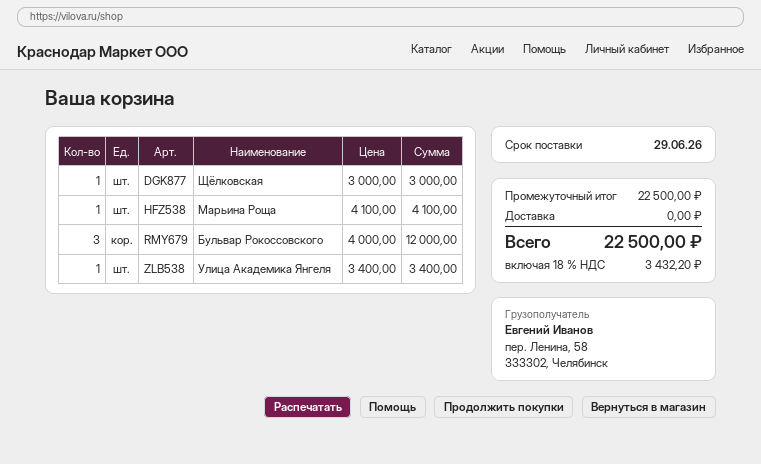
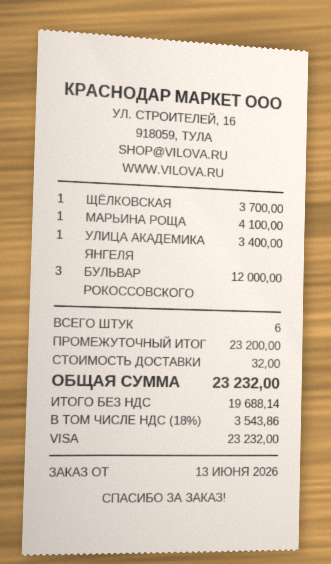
Щёлковская: 1 for 3000.00 -> 1 for 3700.00
subtotal: 22500.00 -> 23200.00
shipping: 0.00 -> 32.00
tax: 18% = 3432.20 -> 18% = 3543.86
total: 22500.00 -> 23232.00

